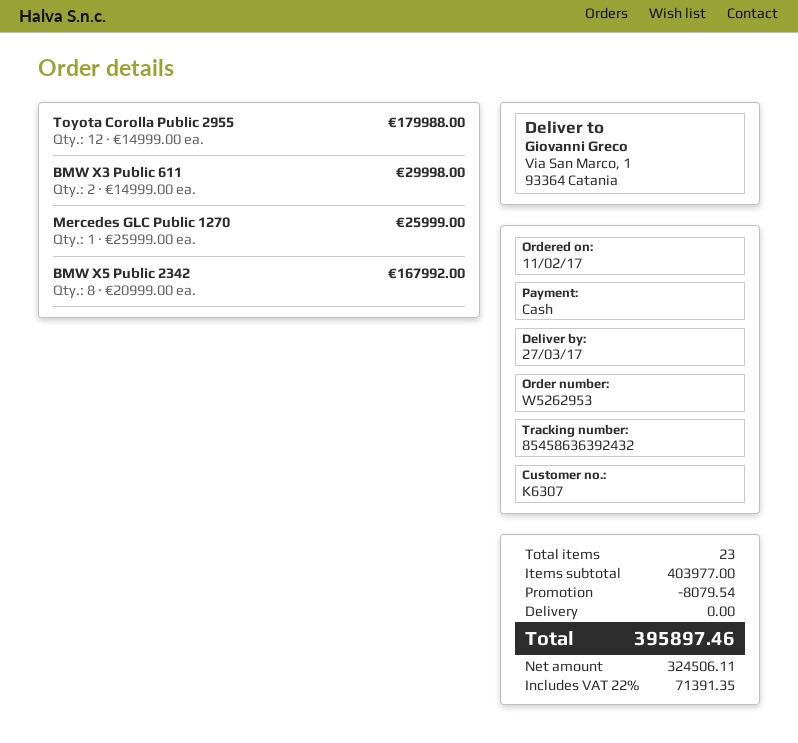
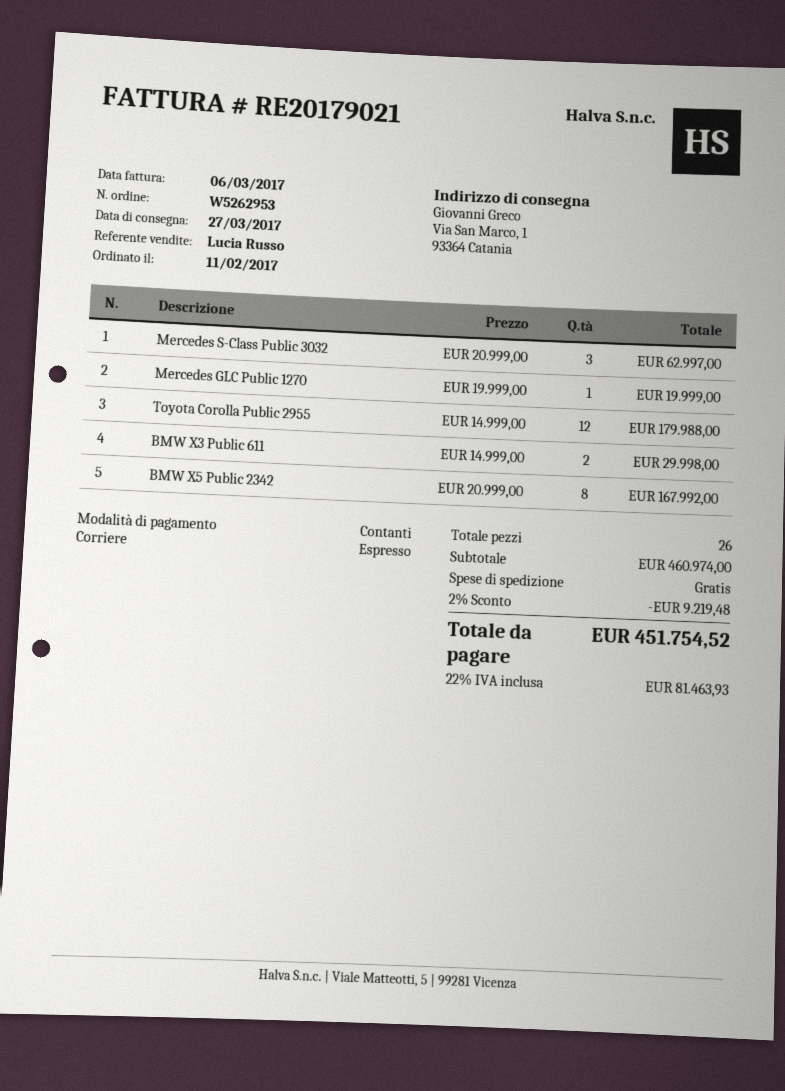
Mercedes GLC Public 1270: 1 x 25999.00 = 25999.00 -> 1 x 19999.00 = 19999.00
Mercedes S-Class Public 3032: none -> 3 x 20999.00 = 62997.00
total quantity: 23 -> 26
subtotal: 403977.00 -> 460974.00
discount: 8079.54 -> 9219.48
tax: 22% = 71391.35 -> 22% = 81463.93
total: 395897.46 -> 451754.52

